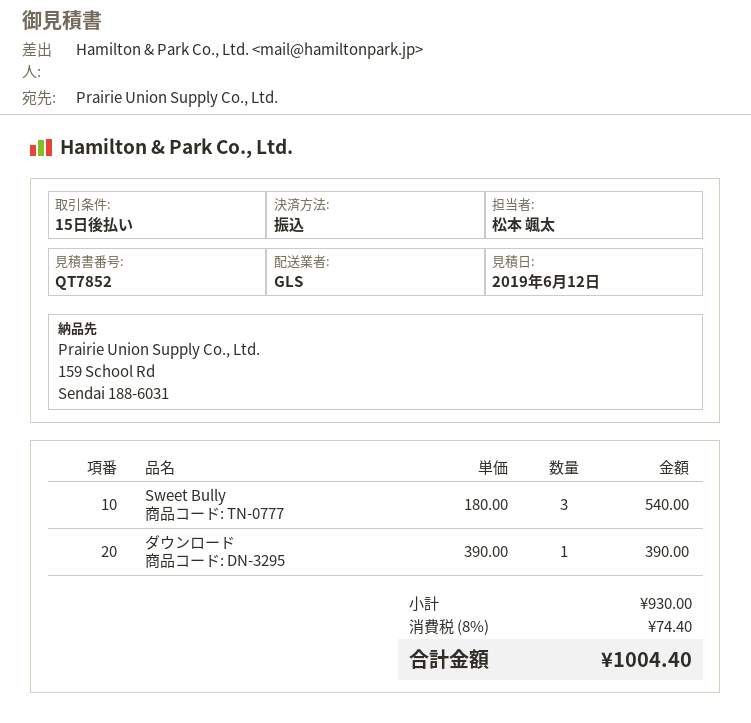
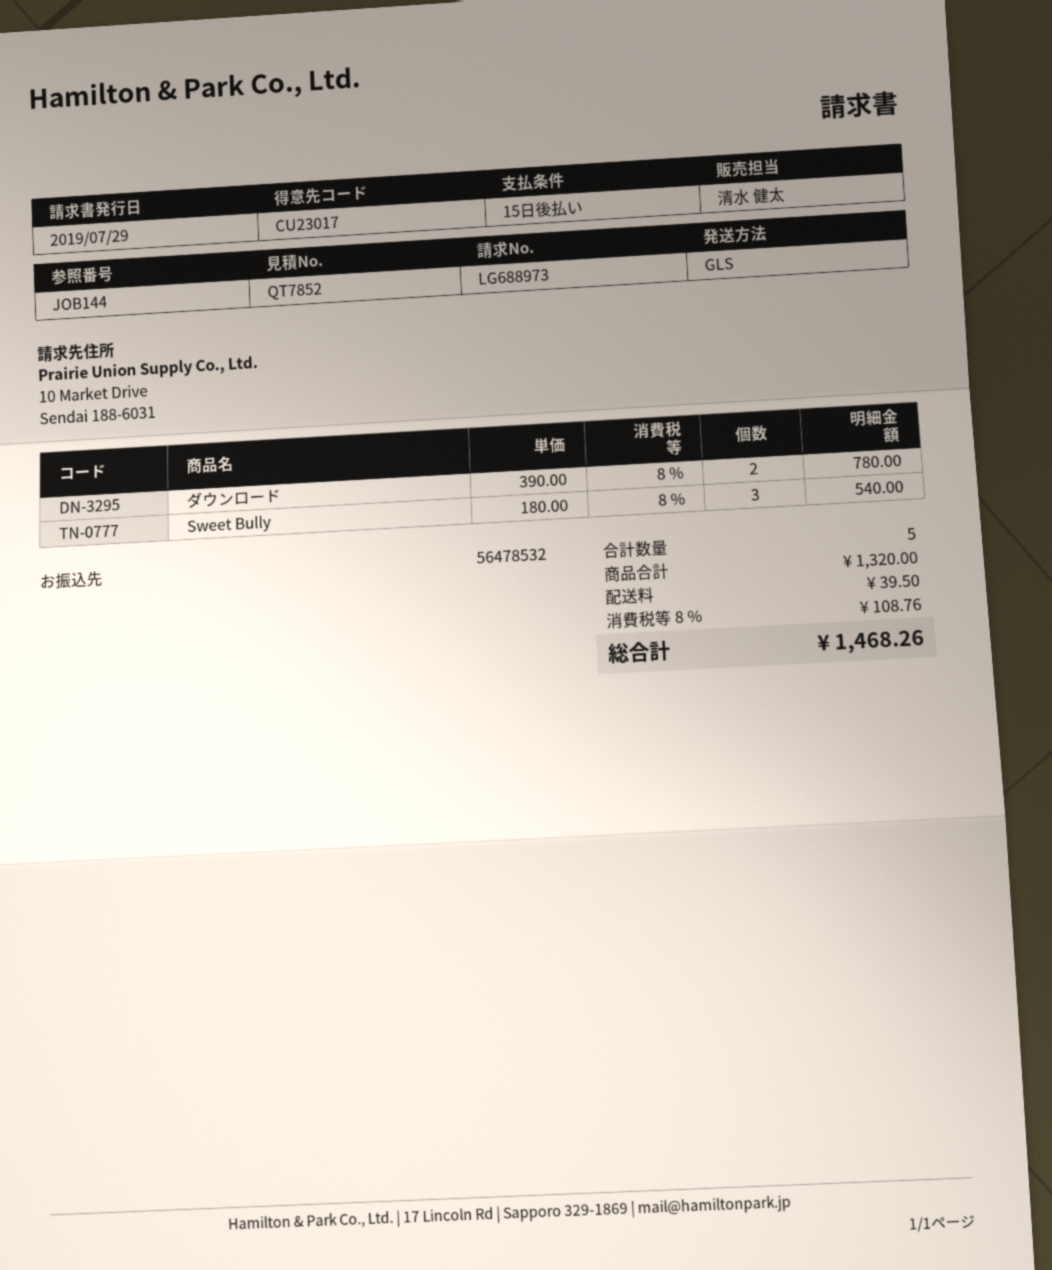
sales rep: 松本 颯太 -> 清水 健太
ダウンロード: 1 x 390.00 = 390.00 -> 2 x 390.00 = 780.00
subtotal: 930.00 -> 1320.00
shipping: none -> 39.50
tax: 8% = 74.40 -> 8% = 108.76
total: 1004.40 -> 1468.26

